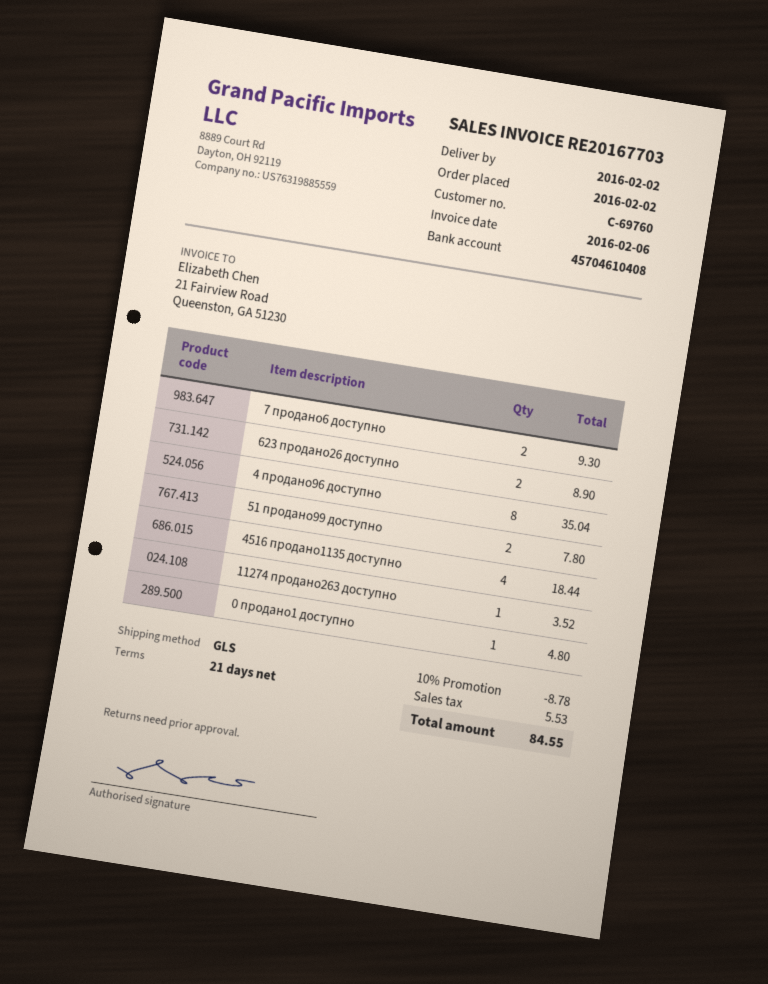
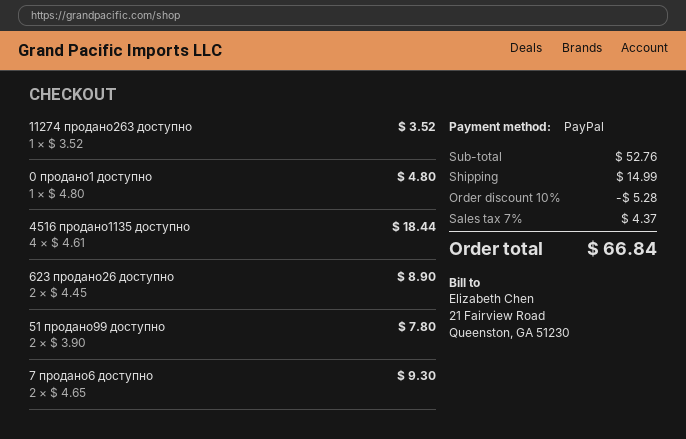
4 продано96 доступно: 8 for 35.04 -> none
discount: 10% = 8.78 -> 10% = 5.28
shipping: none -> 14.99
tax: 5.53 -> 4.37
total: 84.55 -> 66.84

